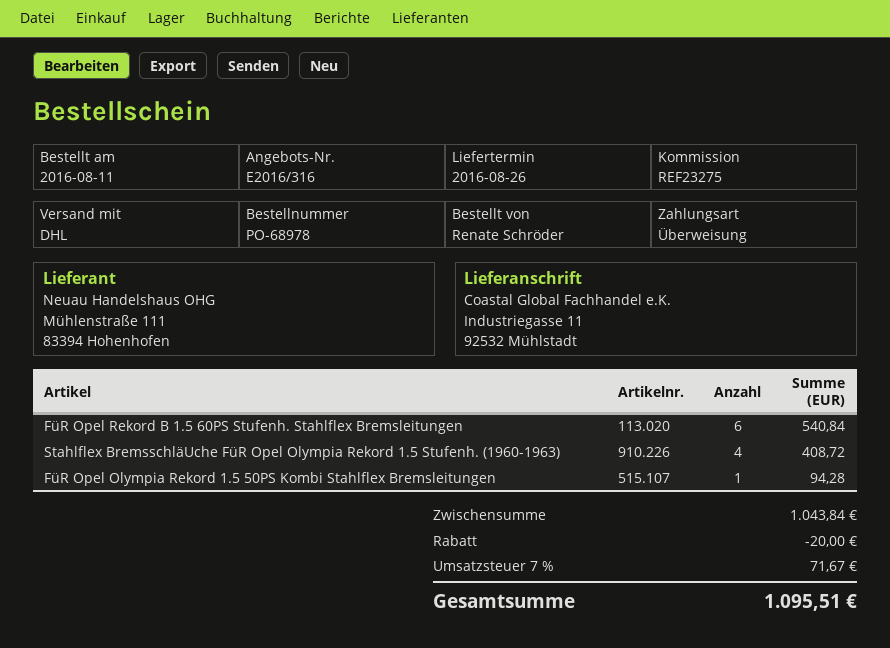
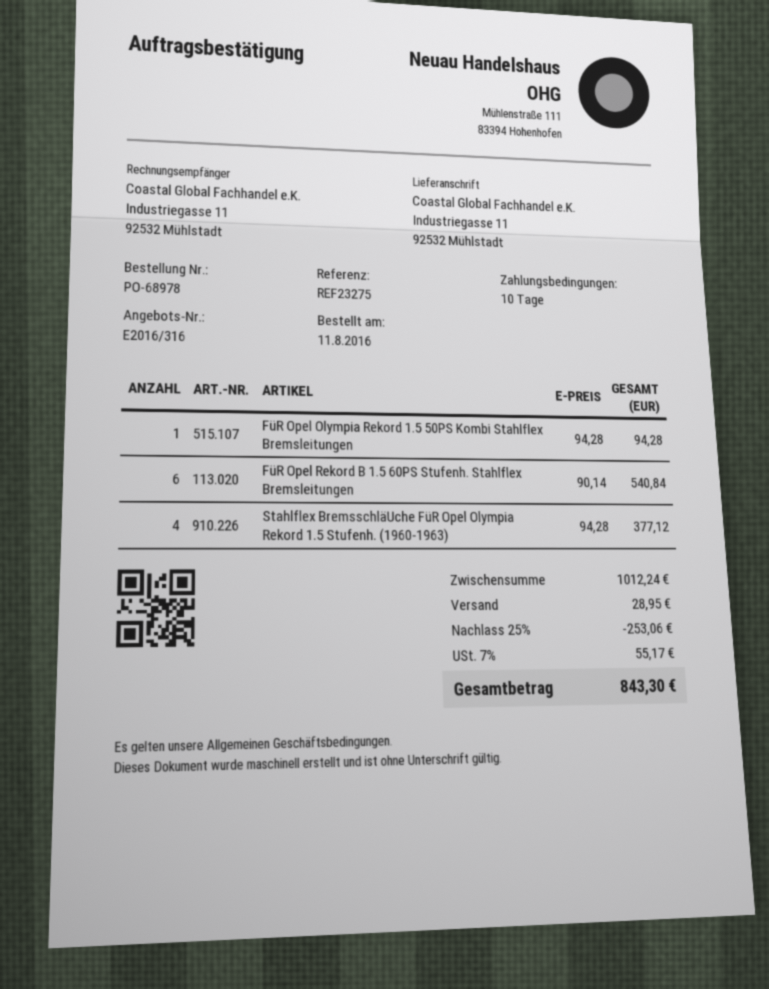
Stahlflex BremsschläUche FüR Opel Olympia Rekord 1.5 Stufenh. (1960-1963): 4 for 408.72 -> 4 for 377.12
subtotal: 1043.84 -> 1012.24
discount: 20.00 -> 253.06
shipping: none -> 28.95
tax: 7% = 71.67 -> 7% = 55.17
total: 1095.51 -> 843.30

